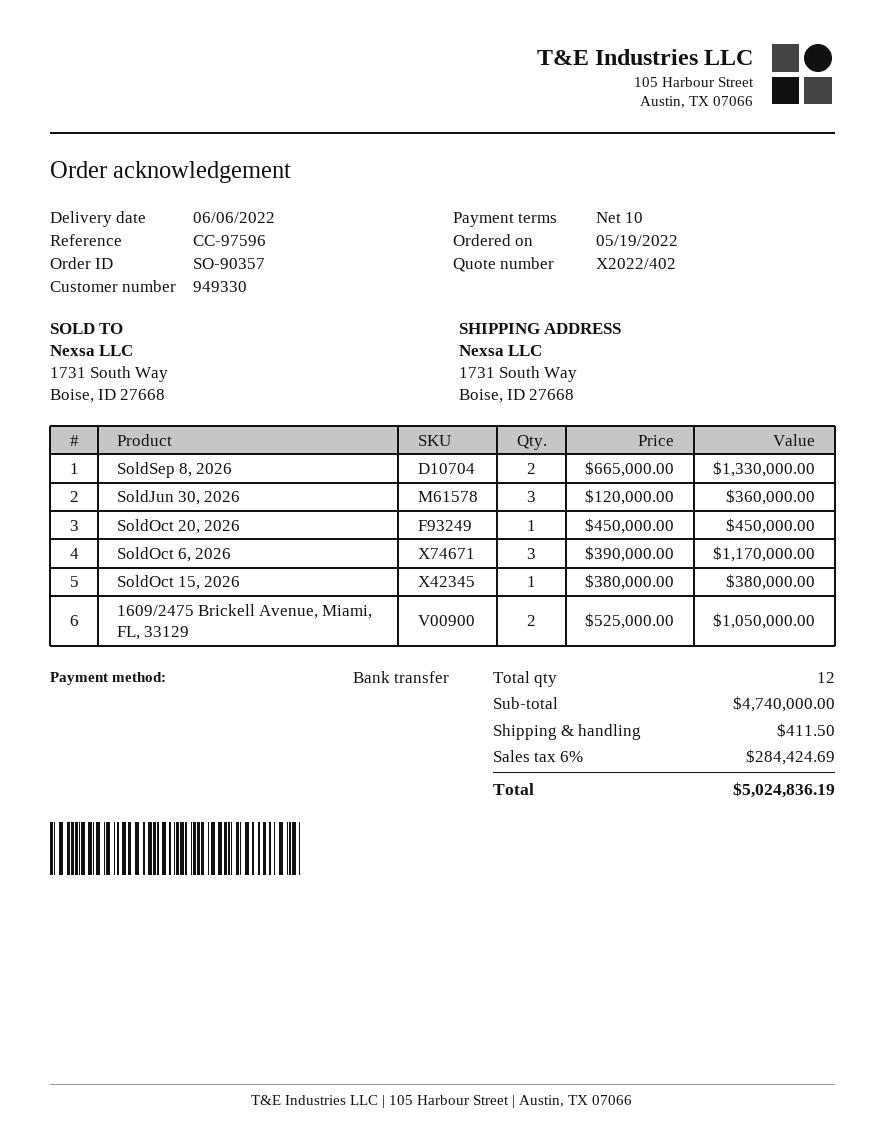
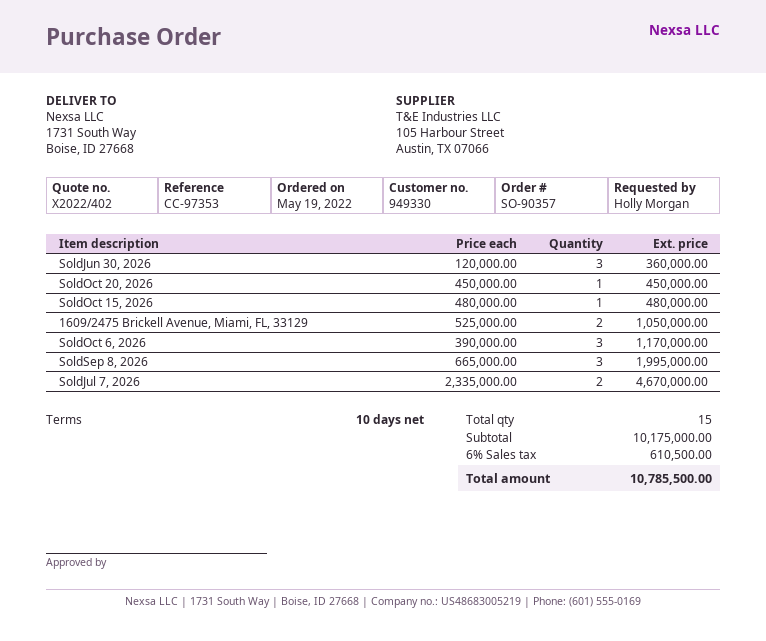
reference: CC-97596 -> CC-97353
SoldSep 8, 2026: 2 x 665000.00 = 1330000.00 -> 3 x 665000.00 = 1995000.00
SoldOct 15, 2026: 1 x 380000.00 = 380000.00 -> 1 x 480000.00 = 480000.00
SoldJul 7, 2026: none -> 2 x 2335000.00 = 4670000.00
total quantity: 12 -> 15
subtotal: 4740000.00 -> 10175000.00
shipping: 411.50 -> none
tax: 6% = 284424.69 -> 6% = 610500.00
total: 5024836.19 -> 10785500.00

